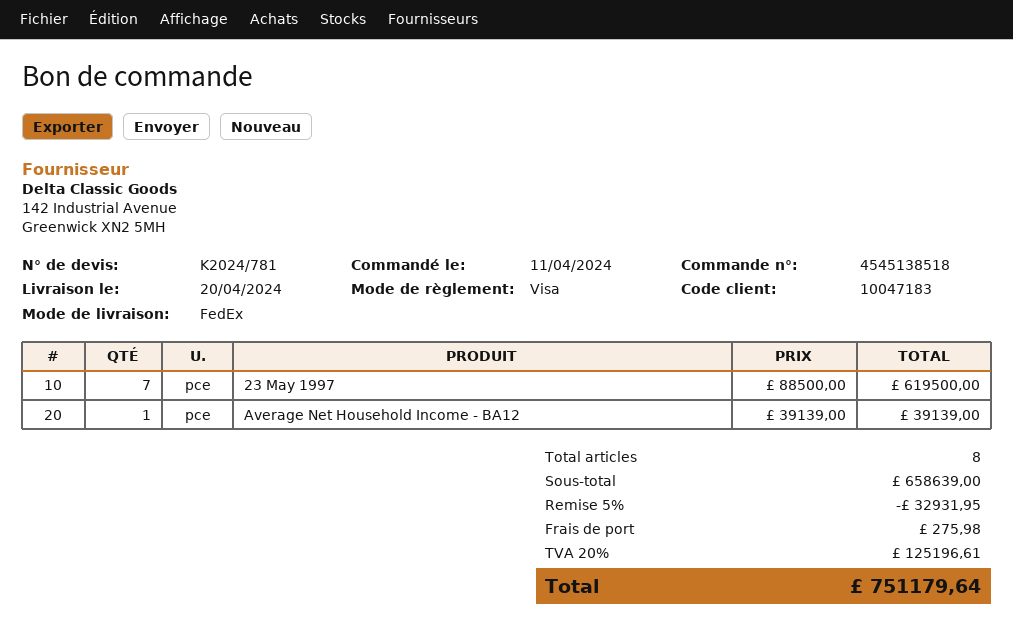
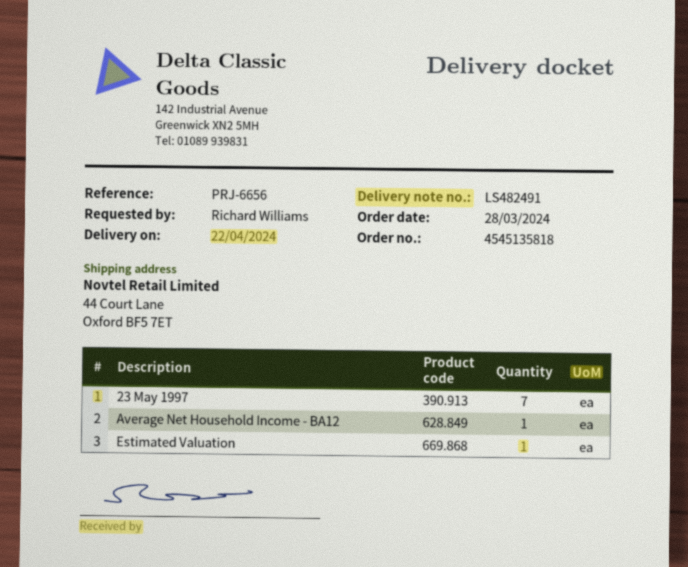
order number: 4545138518 -> 4545135818
order date: 2024-04-11 -> 2024-03-28
delivery date: 2024-04-20 -> 2024-04-22
Estimated Valuation: none -> 1

